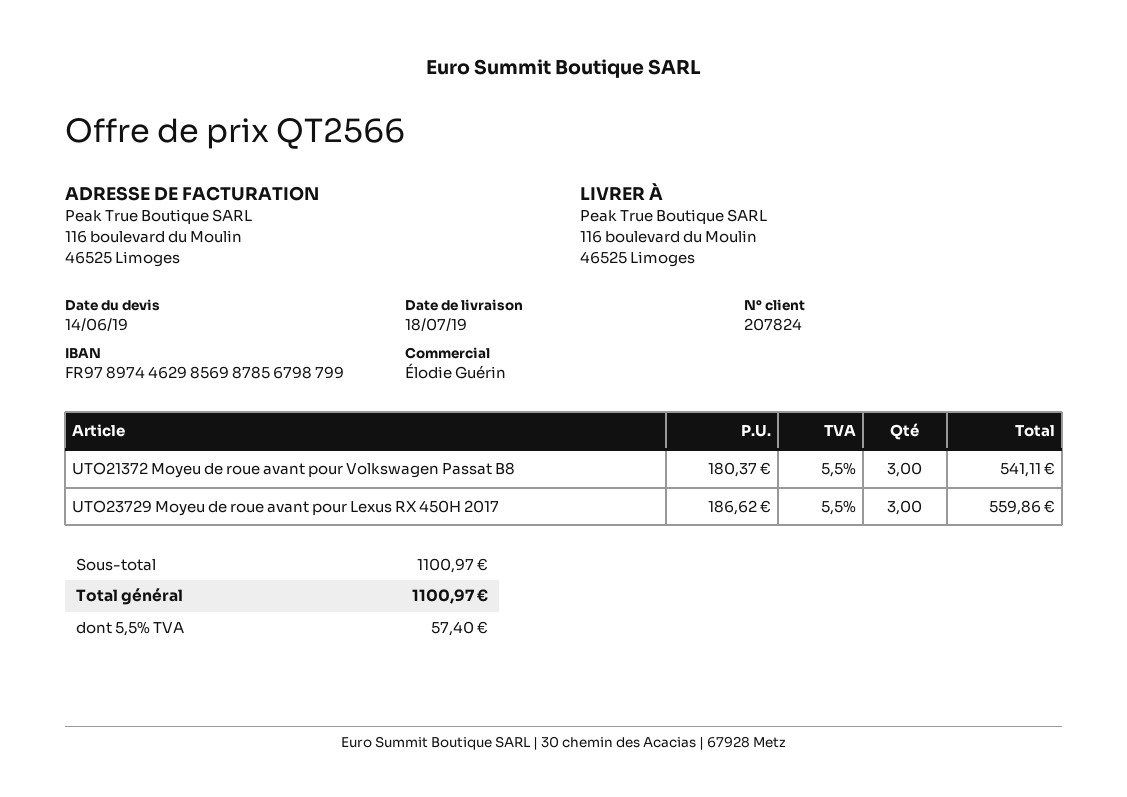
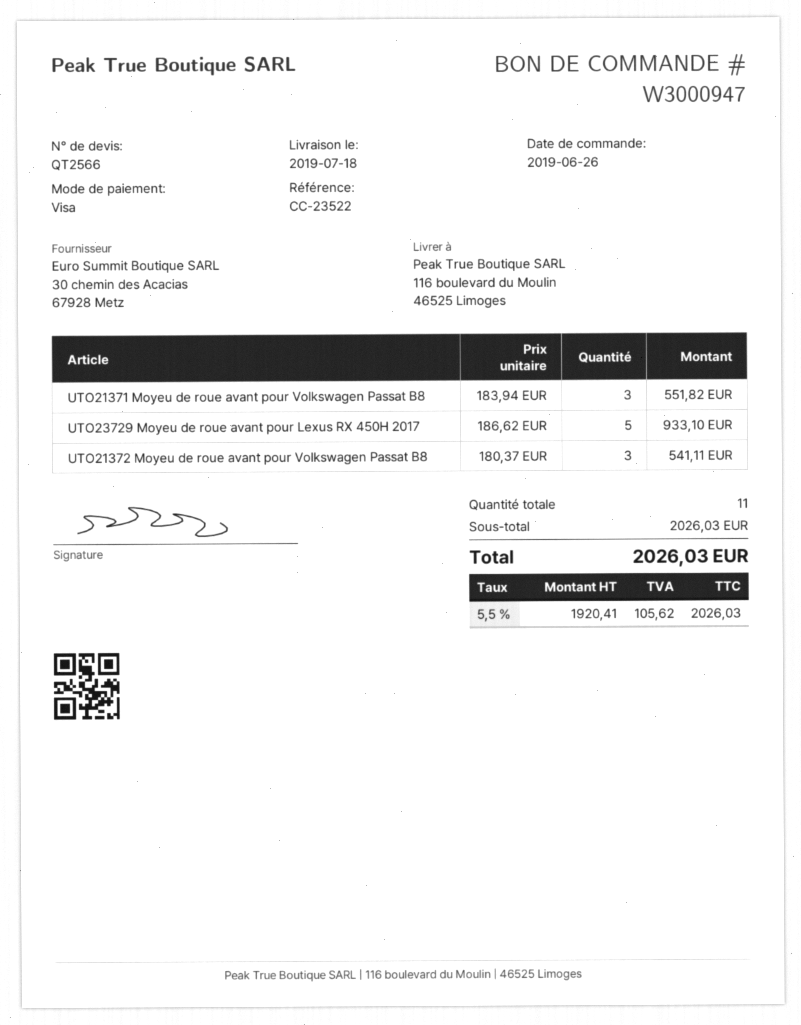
UTO23729 Moyeu de roue avant pour Lexus RX 450H 2017: 3 x 186.62 = 559.86 -> 5 x 186.62 = 933.10
UTO21371 Moyeu de roue avant pour Volkswagen Passat B8: none -> 3 x 183.94 = 551.82
subtotal: 1100.97 -> 2026.03
tax: 5.5% = 57.40 -> 5.5% = 105.62
total: 1100.97 -> 2026.03

